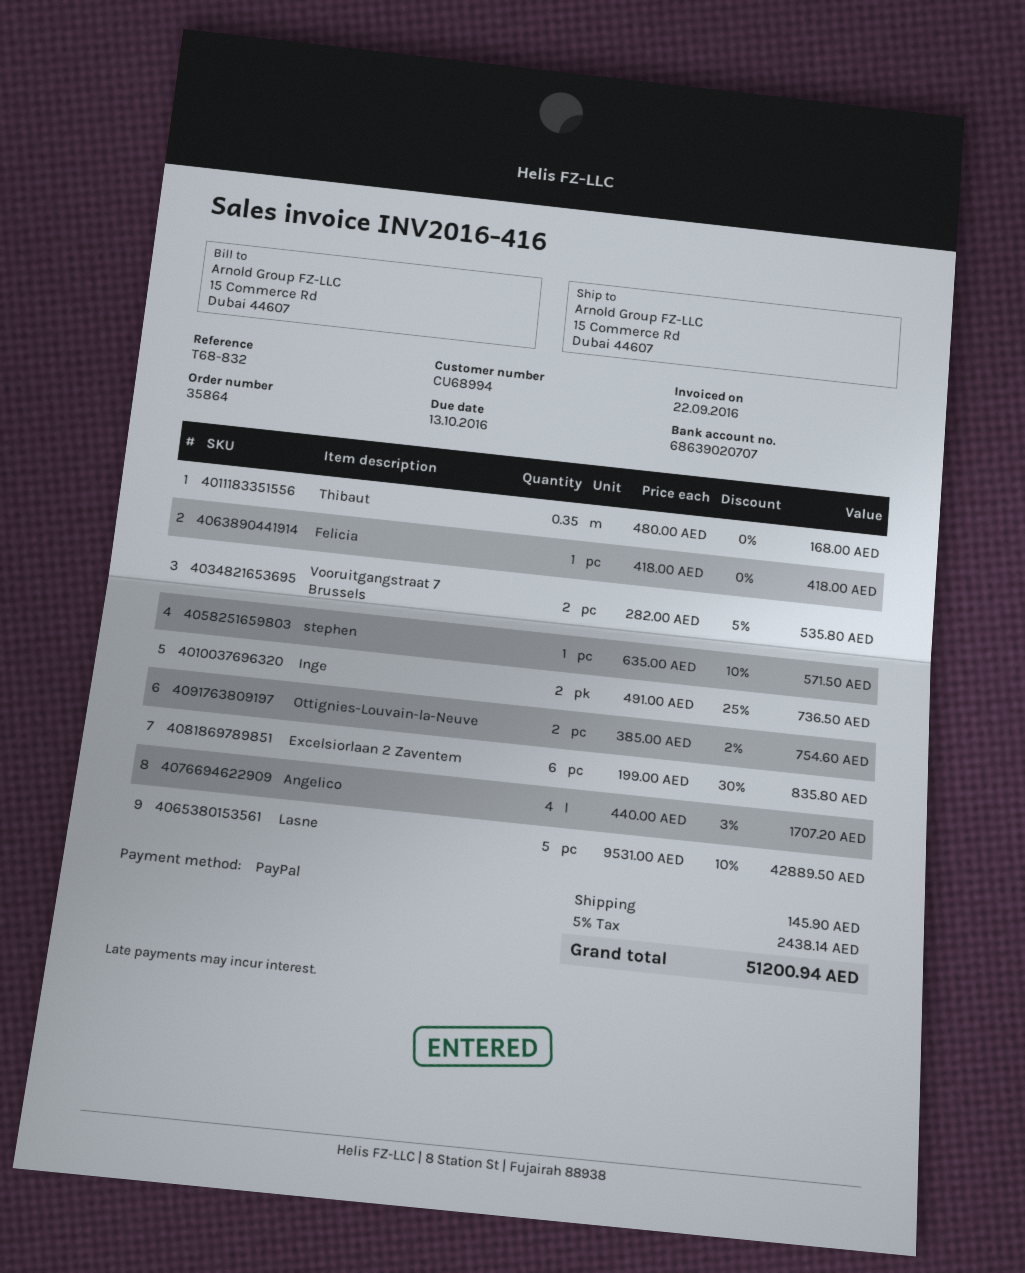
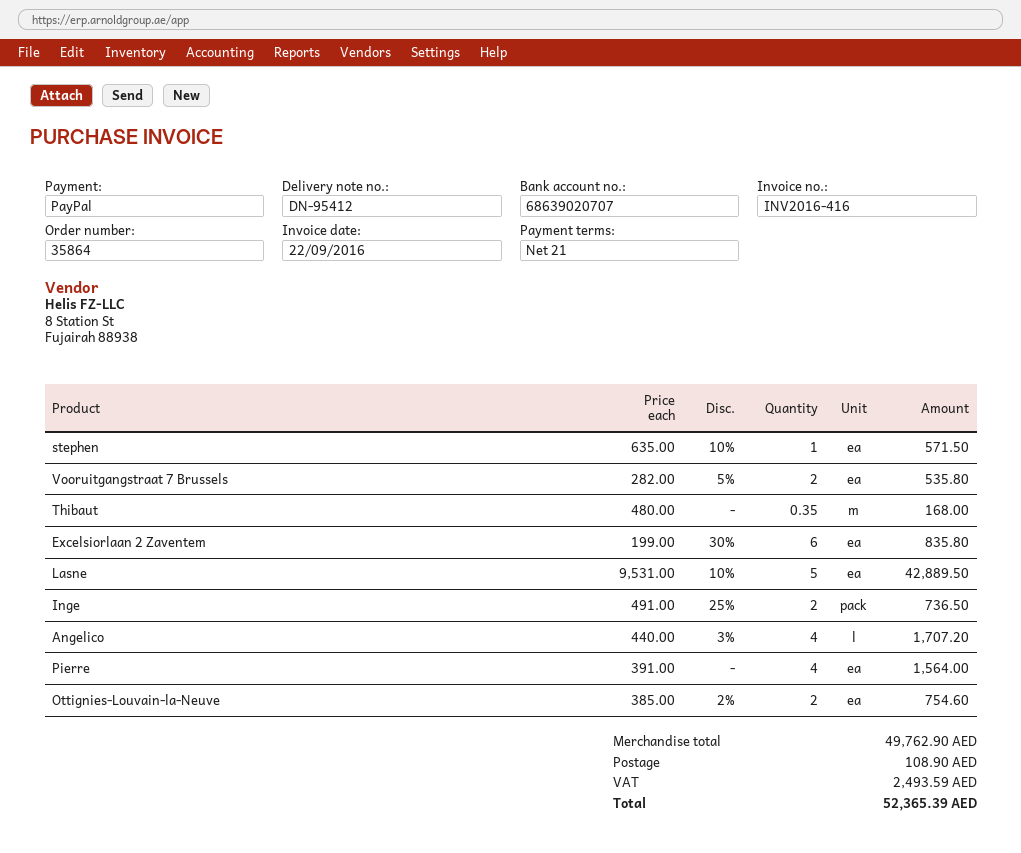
Felicia: 1 x 418.00 = 418.00 -> none
Pierre: none -> 4 x 391.00 = 1564.00
shipping: 145.90 -> 108.90
tax: 2438.14 -> 2493.59
total: 51200.94 -> 52365.39

